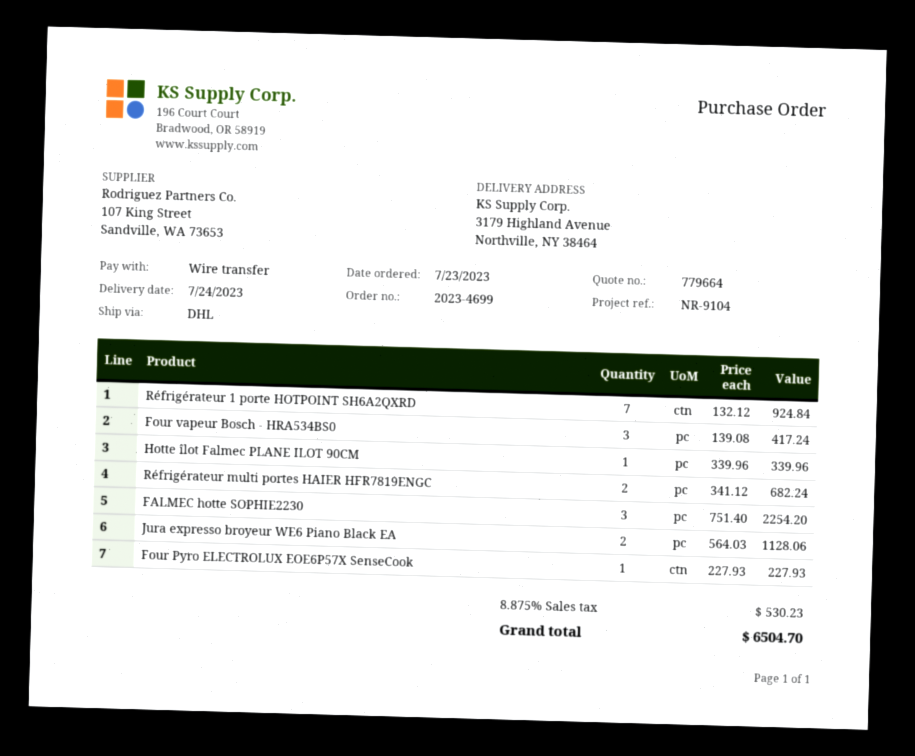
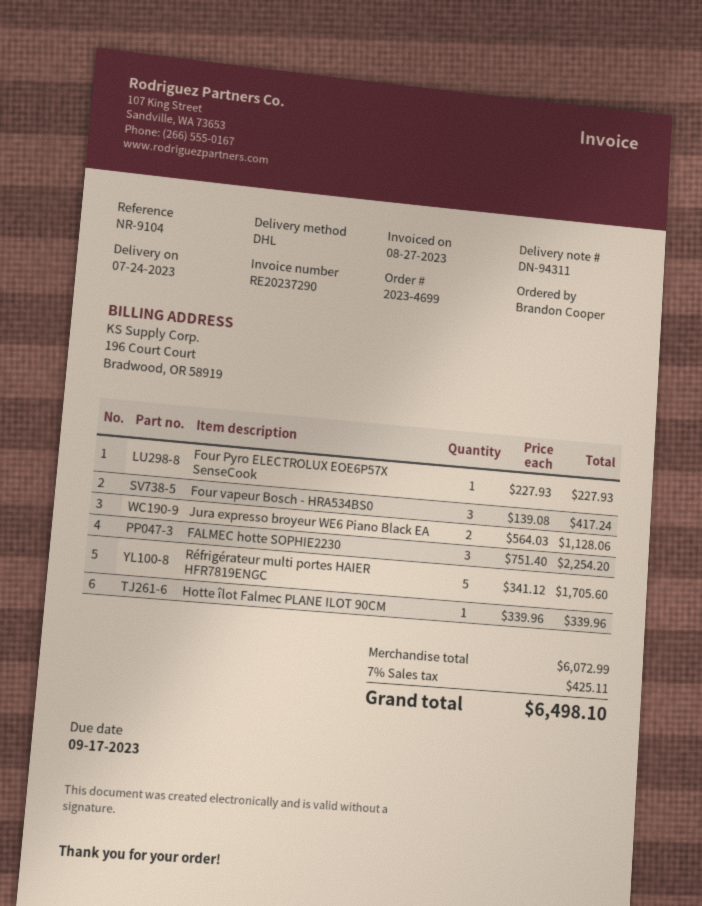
Réfrigérateur 1 porte HOTPOINT SH6A2QXRD: 7 x 132.12 = 924.84 -> none
Réfrigérateur multi portes HAIER HFR7819ENGC: 2 x 341.12 = 682.24 -> 5 x 341.12 = 1705.60
tax: 8.875% = 530.23 -> 7% = 425.11
total: 6504.70 -> 6498.10

